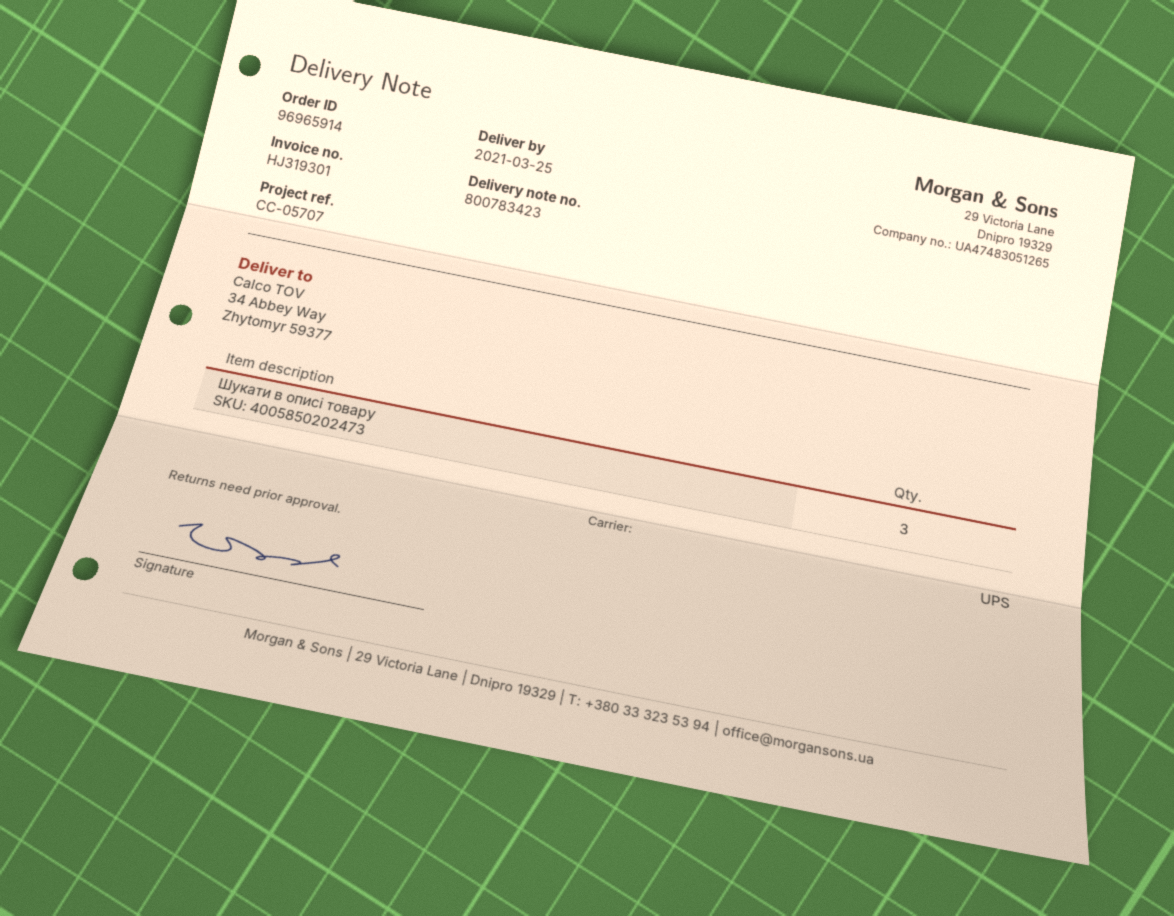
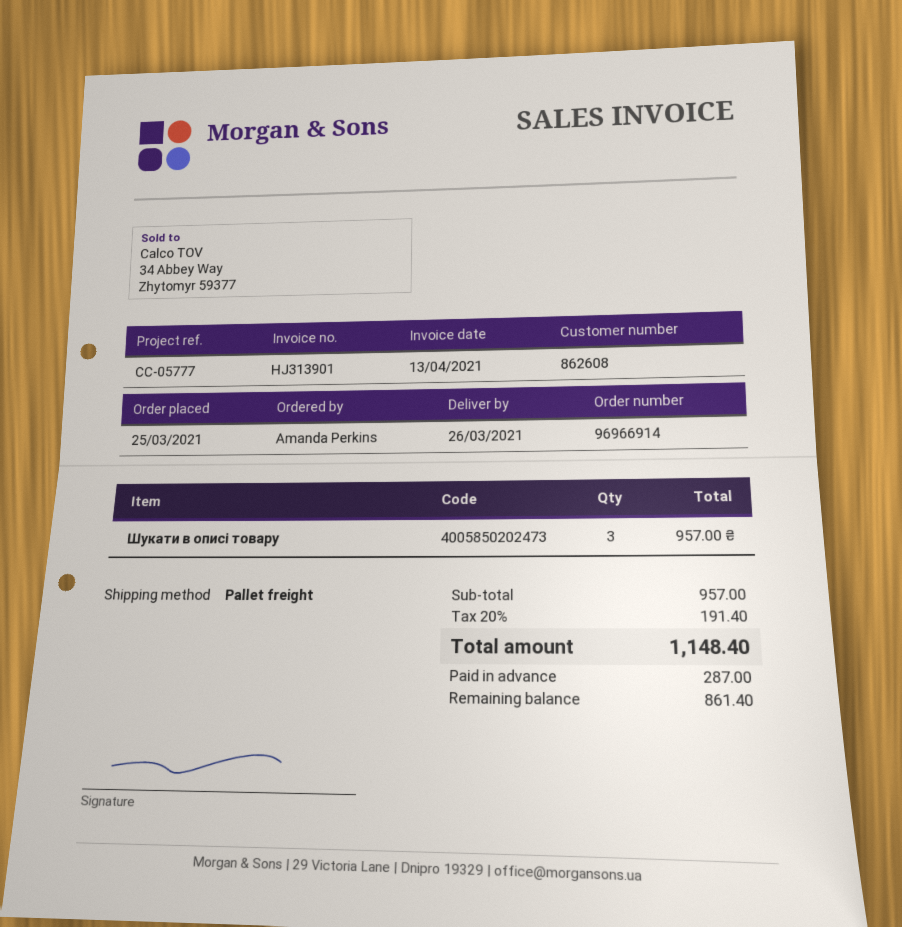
order number: 96965914 -> 96966914
delivery date: 2021-03-25 -> 2021-03-26
invoice number: HJ319301 -> HJ313901
reference: CC-05707 -> CC-05777
shipping method: UPS -> pallet freight

